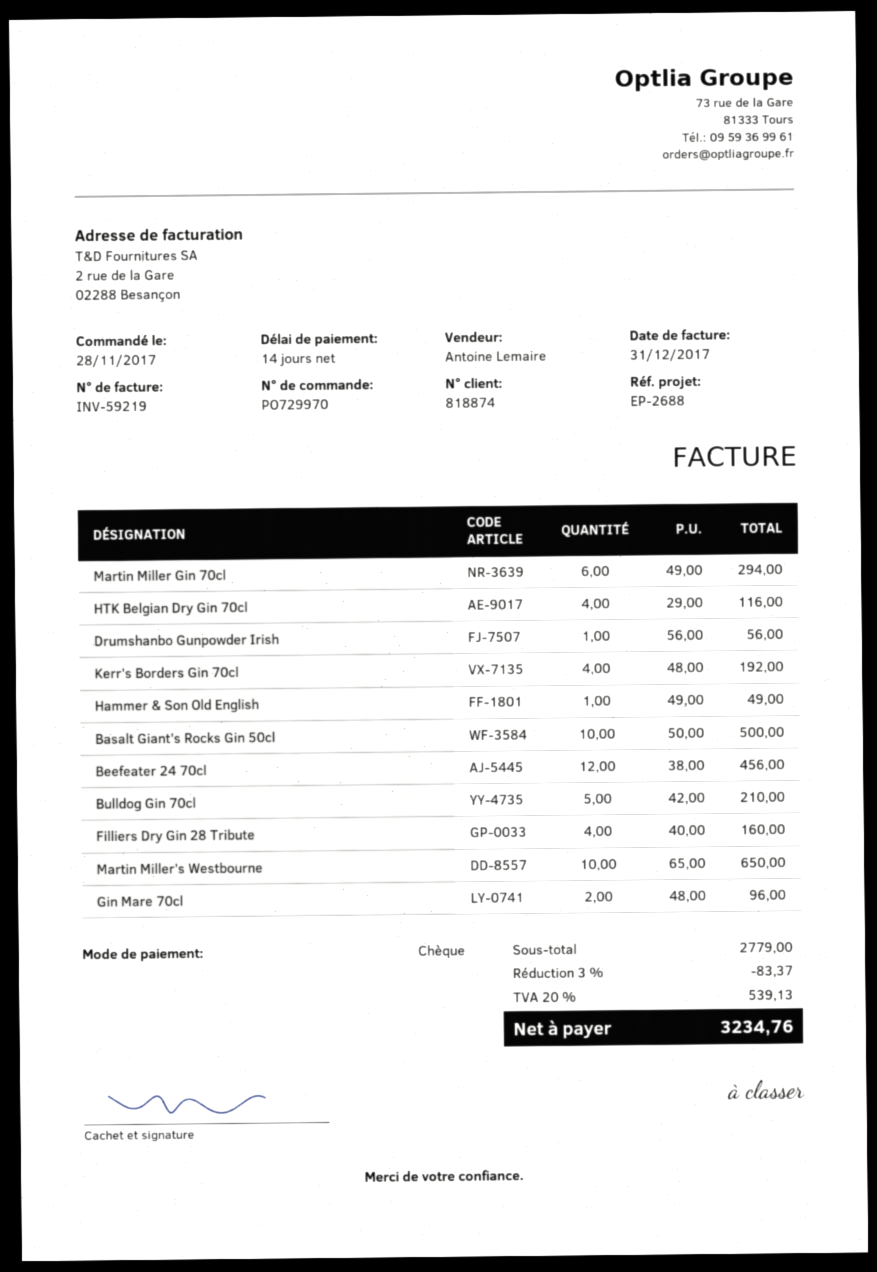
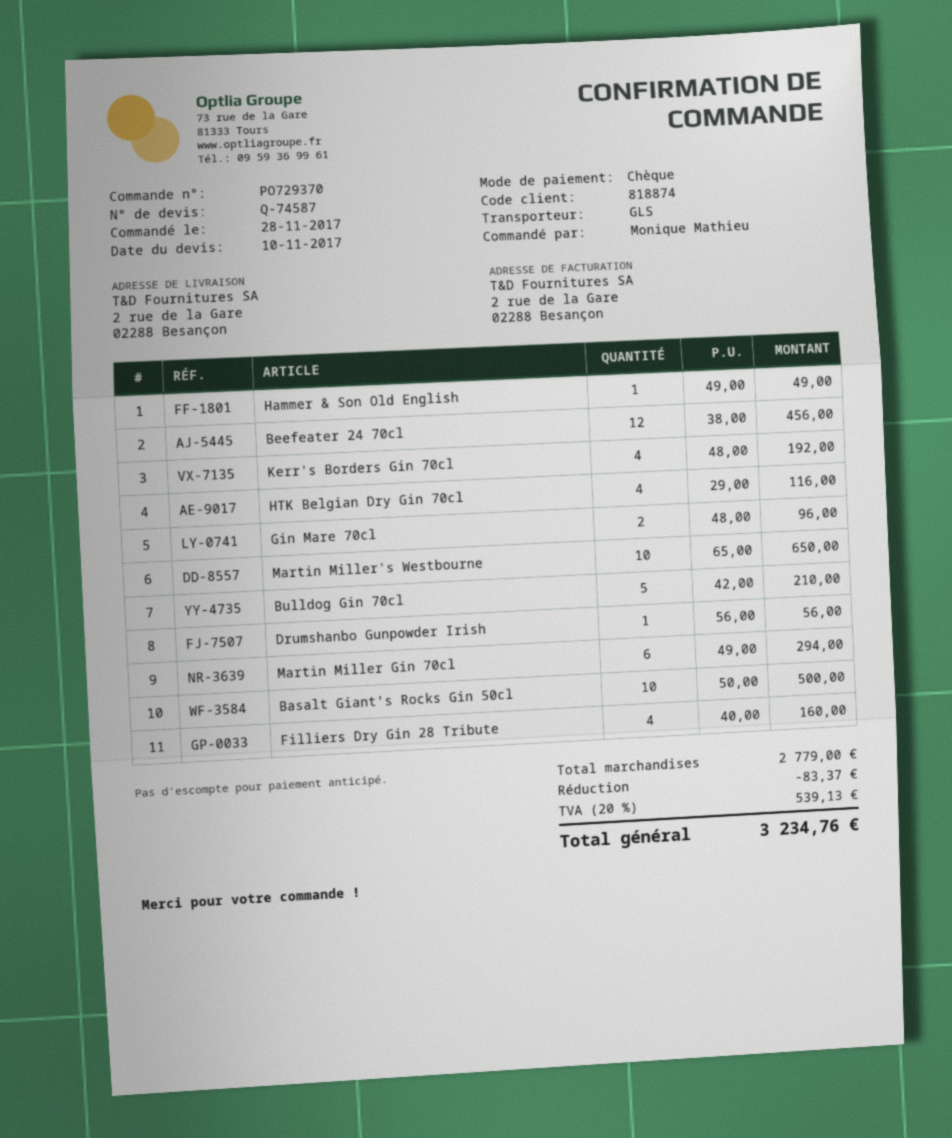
order number: PO729970 -> PO729370

